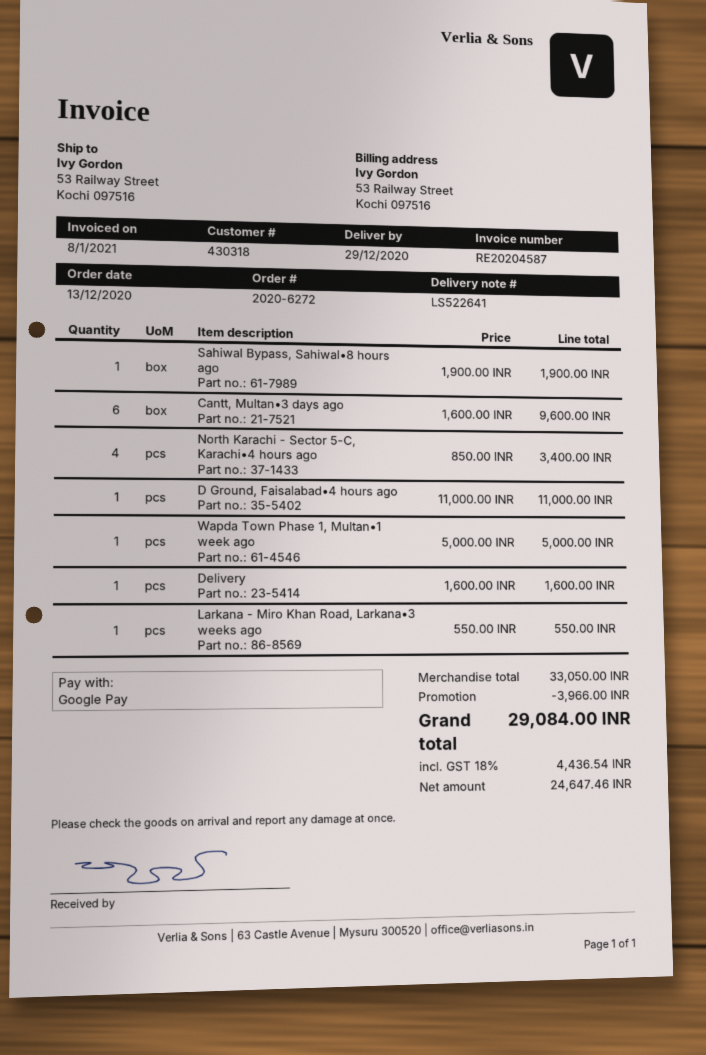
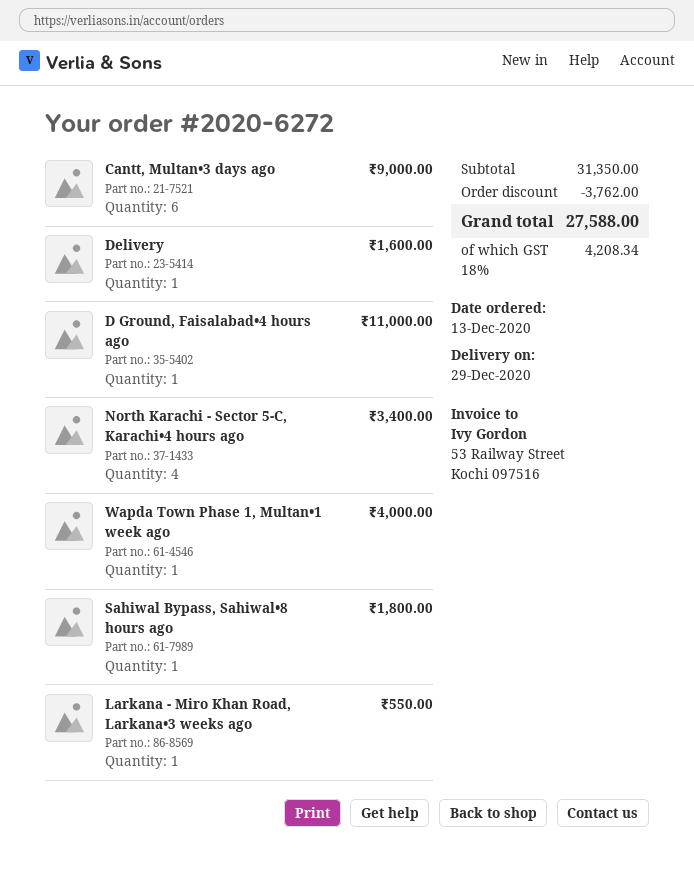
Sahiwal Bypass, Sahiwal•8 hours ago: 1 for 1900.00 -> 1 for 1800.00
Cantt, Multan•3 days ago: 6 for 9600.00 -> 6 for 9000.00
Wapda Town Phase 1, Multan•1 week ago: 1 for 5000.00 -> 1 for 4000.00
subtotal: 33050.00 -> 31350.00
discount: 3966.00 -> 3762.00
tax: 18% = 4436.54 -> 18% = 4208.34
total: 29084.00 -> 27588.00

